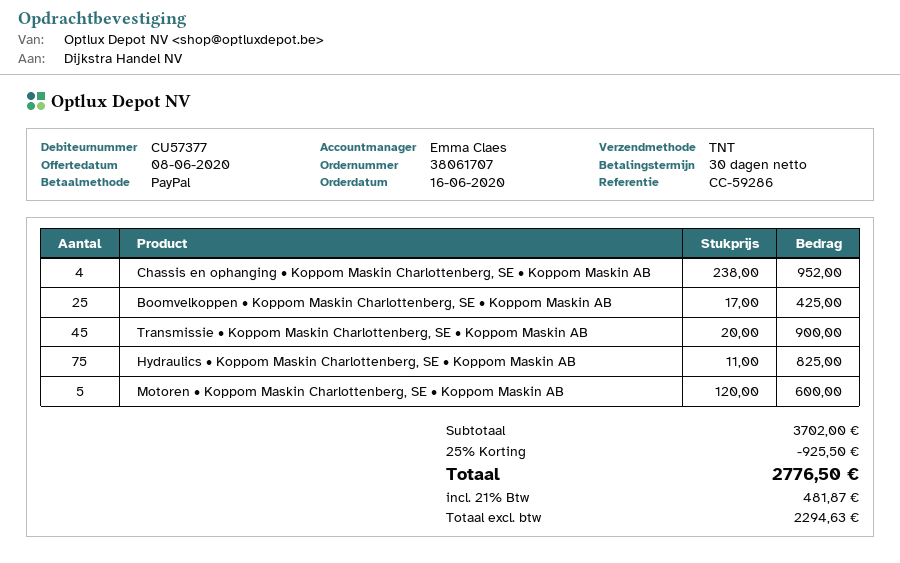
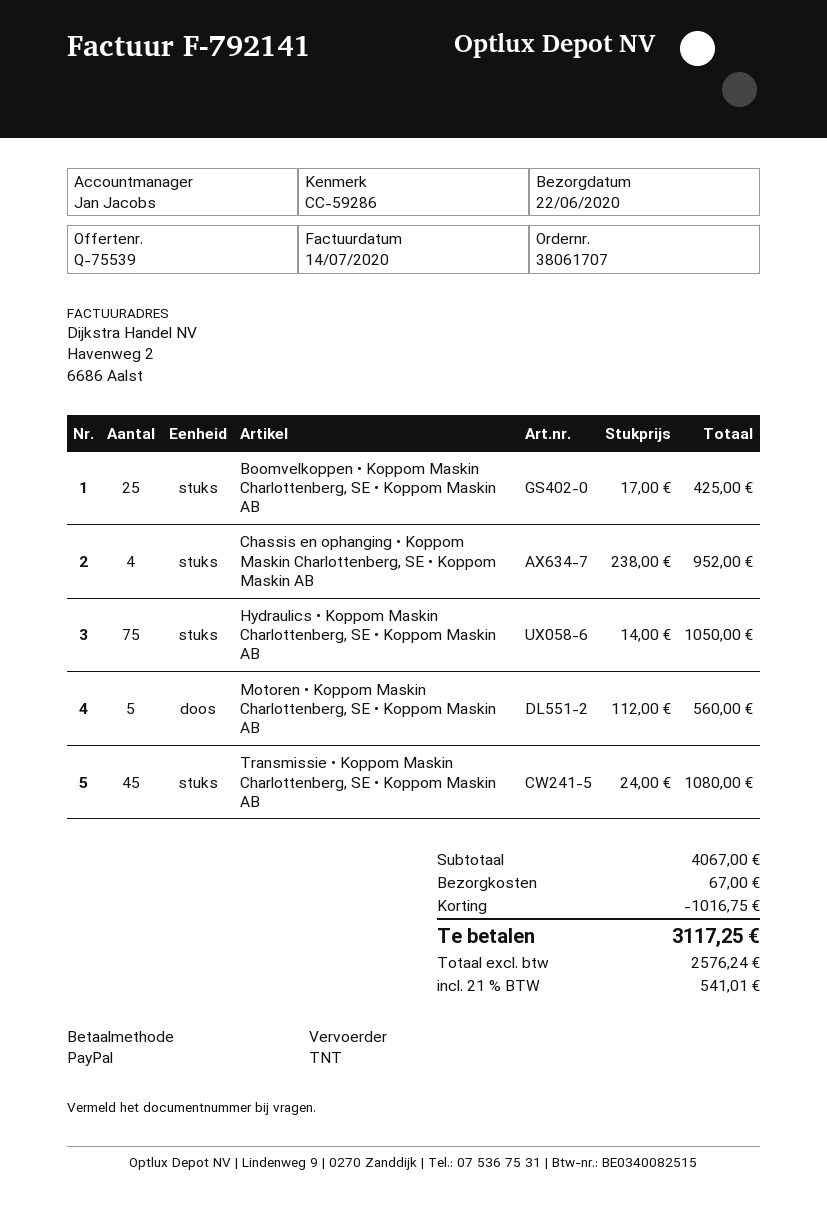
sales rep: Emma Claes -> Jan Jacobs
Transmissie • Koppom Maskin Charlottenberg, SE • Koppom Maskin AB: 45 x 20.00 = 900.00 -> 45 x 24.00 = 1080.00
Hydraulics • Koppom Maskin Charlottenberg, SE • Koppom Maskin AB: 75 x 11.00 = 825.00 -> 75 x 14.00 = 1050.00
Motoren • Koppom Maskin Charlottenberg, SE • Koppom Maskin AB: 5 x 120.00 = 600.00 -> 5 x 112.00 = 560.00
subtotal: 3702.00 -> 4067.00
discount: 925.50 -> 1016.75
shipping: none -> 67.00
net: 2294.63 -> 2576.24
tax: 21% = 481.87 -> 21% = 541.01
total: 2776.50 -> 3117.25

